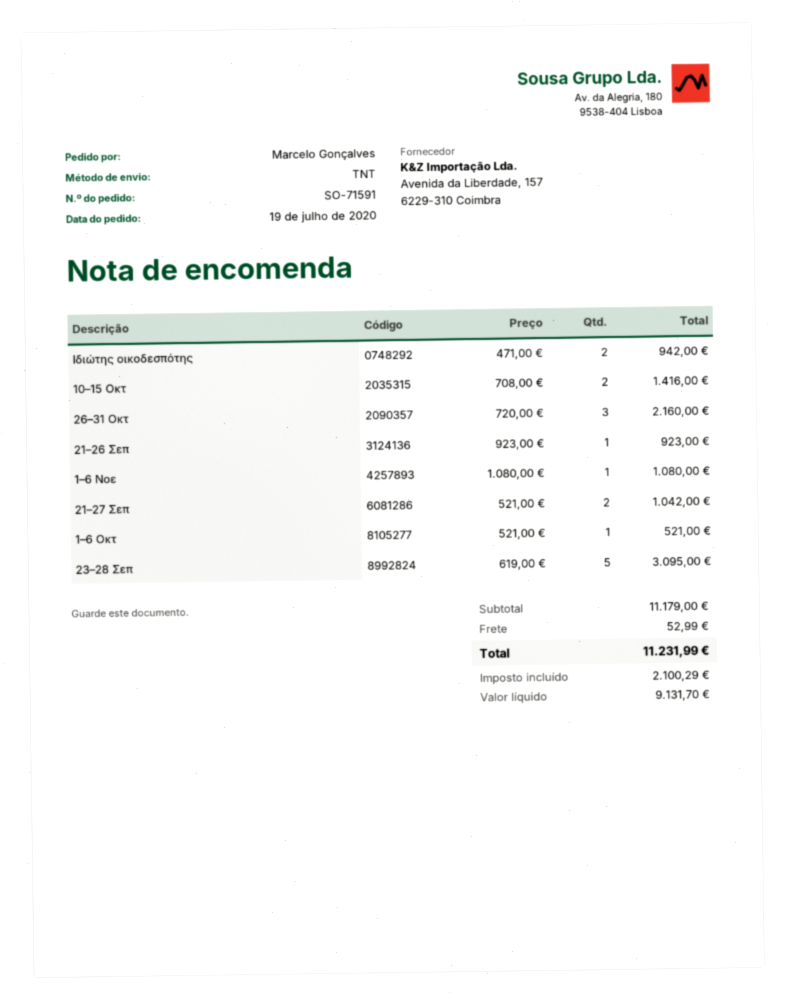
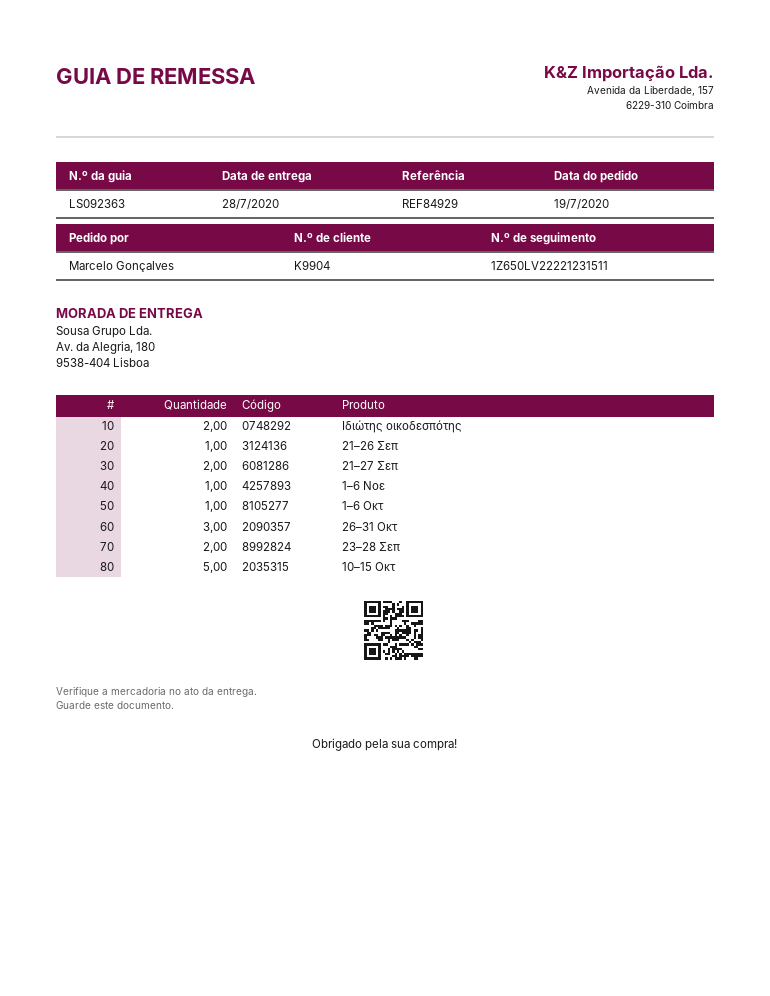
10–15 Οκτ: 2 -> 5
23–28 Σεπ: 5 -> 2

